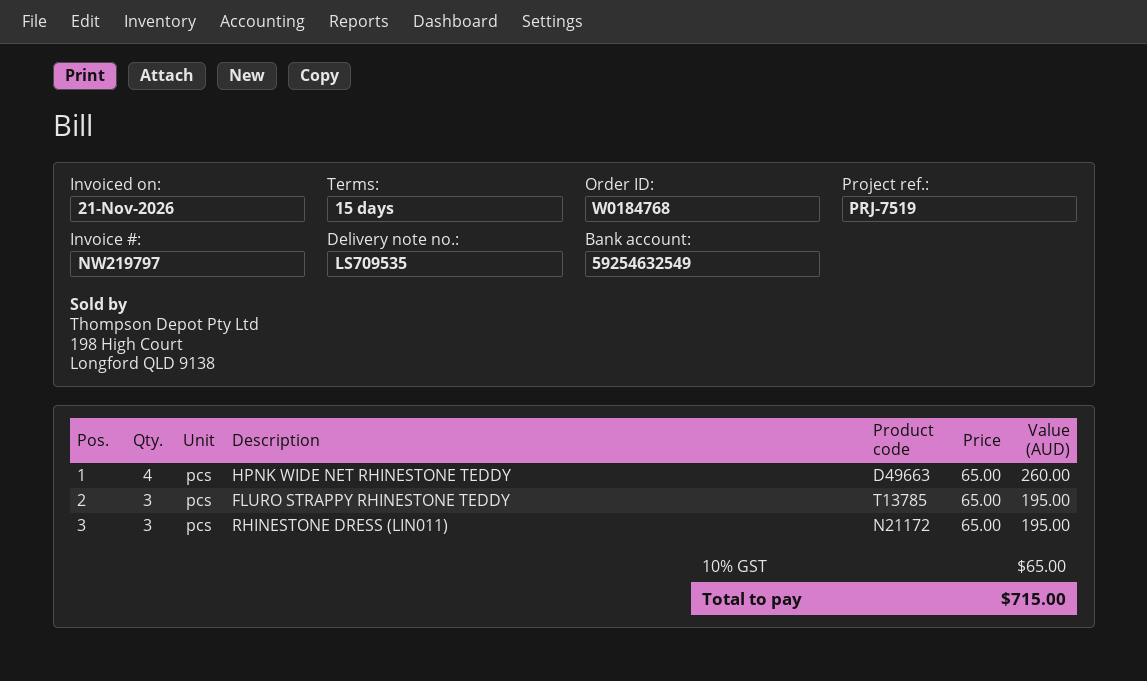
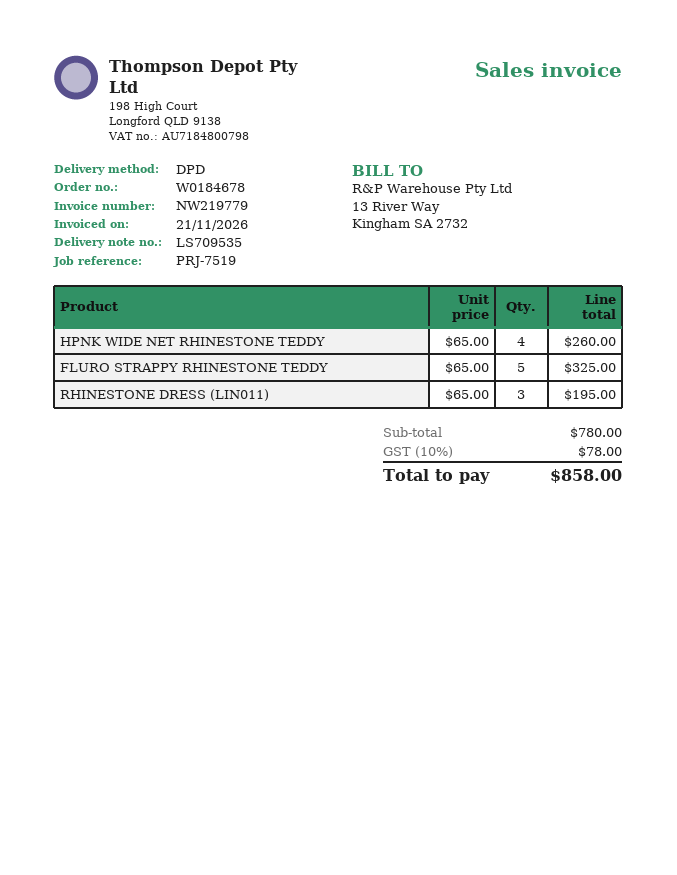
order number: W0184768 -> W0184678
invoice number: NW219797 -> NW219779
FLURO STRAPPY RHINESTONE TEDDY: 3 x 65.00 = 195.00 -> 5 x 65.00 = 325.00
tax: 10% = 65.00 -> 10% = 78.00
total: 715.00 -> 858.00

